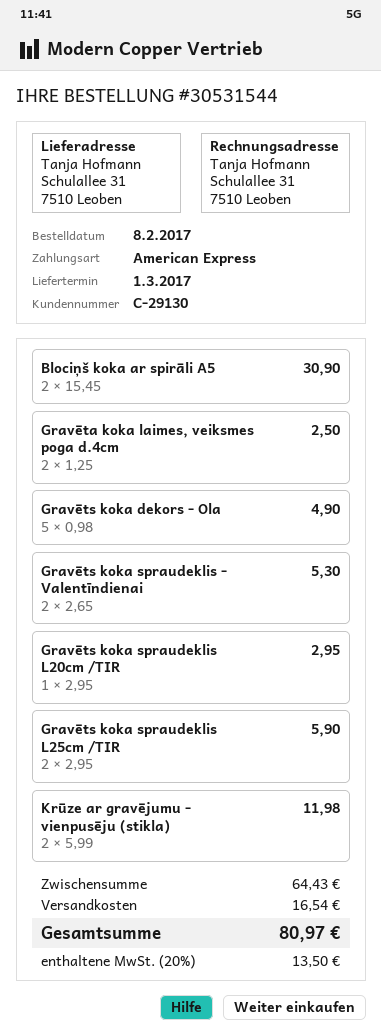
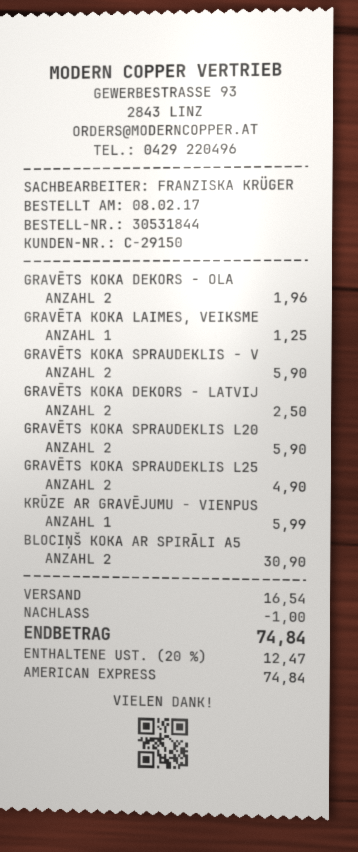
order number: 30531544 -> 30531844
customer number: C-29130 -> C-29150
Gravēta koka laimes, veiksmes poga d.4cm: 2 for 2.50 -> 1 for 1.25
Gravēts koka dekors - Ola: 5 for 4.90 -> 2 for 1.96
Gravēts koka spraudeklis - Valentīndienai: 2 for 5.30 -> 2 for 5.90
Gravēts koka spraudeklis L20cm /TIR: 1 for 2.95 -> 2 for 5.90
Gravēts koka spraudeklis L25cm /TIR: 2 for 5.90 -> 2 for 4.90
Krūze ar gravējumu - vienpusēju (stikla): 2 for 11.98 -> 1 for 5.99
GRAVĒTS KOKA DEKORS - LATVIJ: none -> 2 for 2.50
discount: none -> 1.00
tax: 20% = 13.50 -> 20% = 12.47
total: 80.97 -> 74.84

